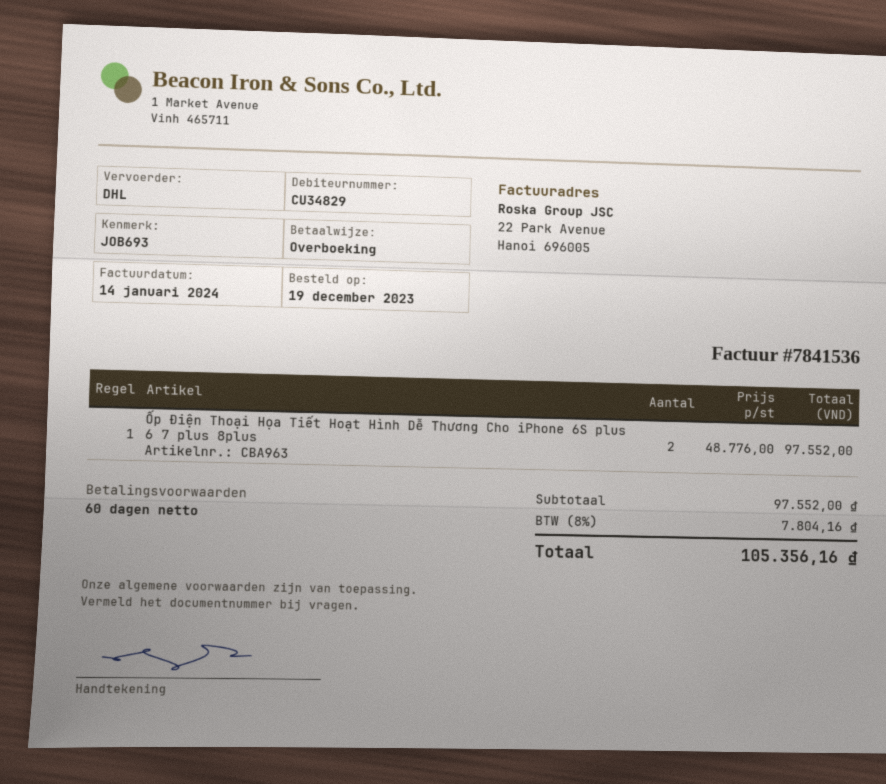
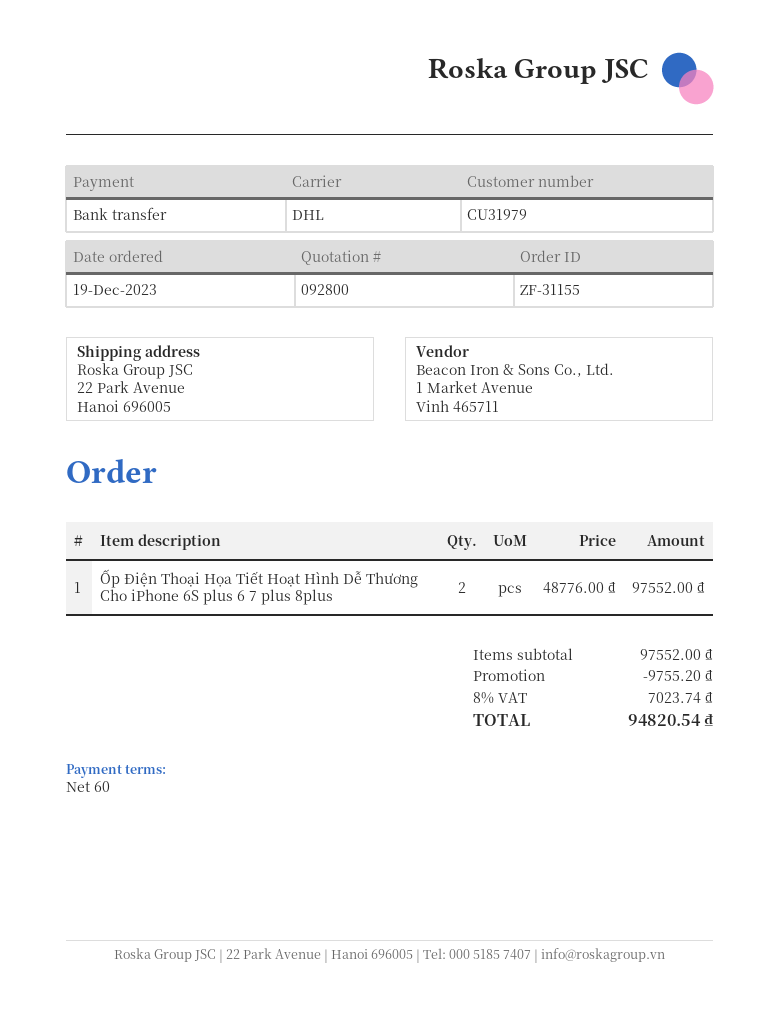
customer number: CU34829 -> CU31979
discount: none -> 9755.20
tax: 8% = 7804.16 -> 8% = 7023.74
total: 105356.16 -> 94820.54

